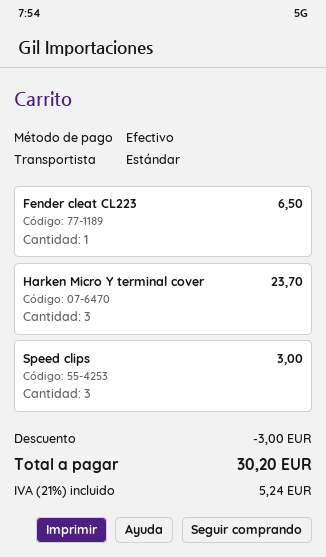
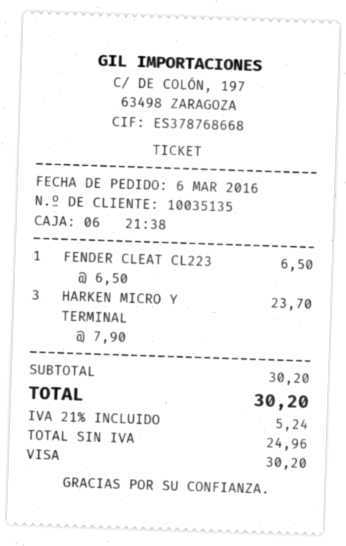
payment method: cash -> Visa
Speed clips: 3 for 3.00 -> none
discount: 3.00 -> none

